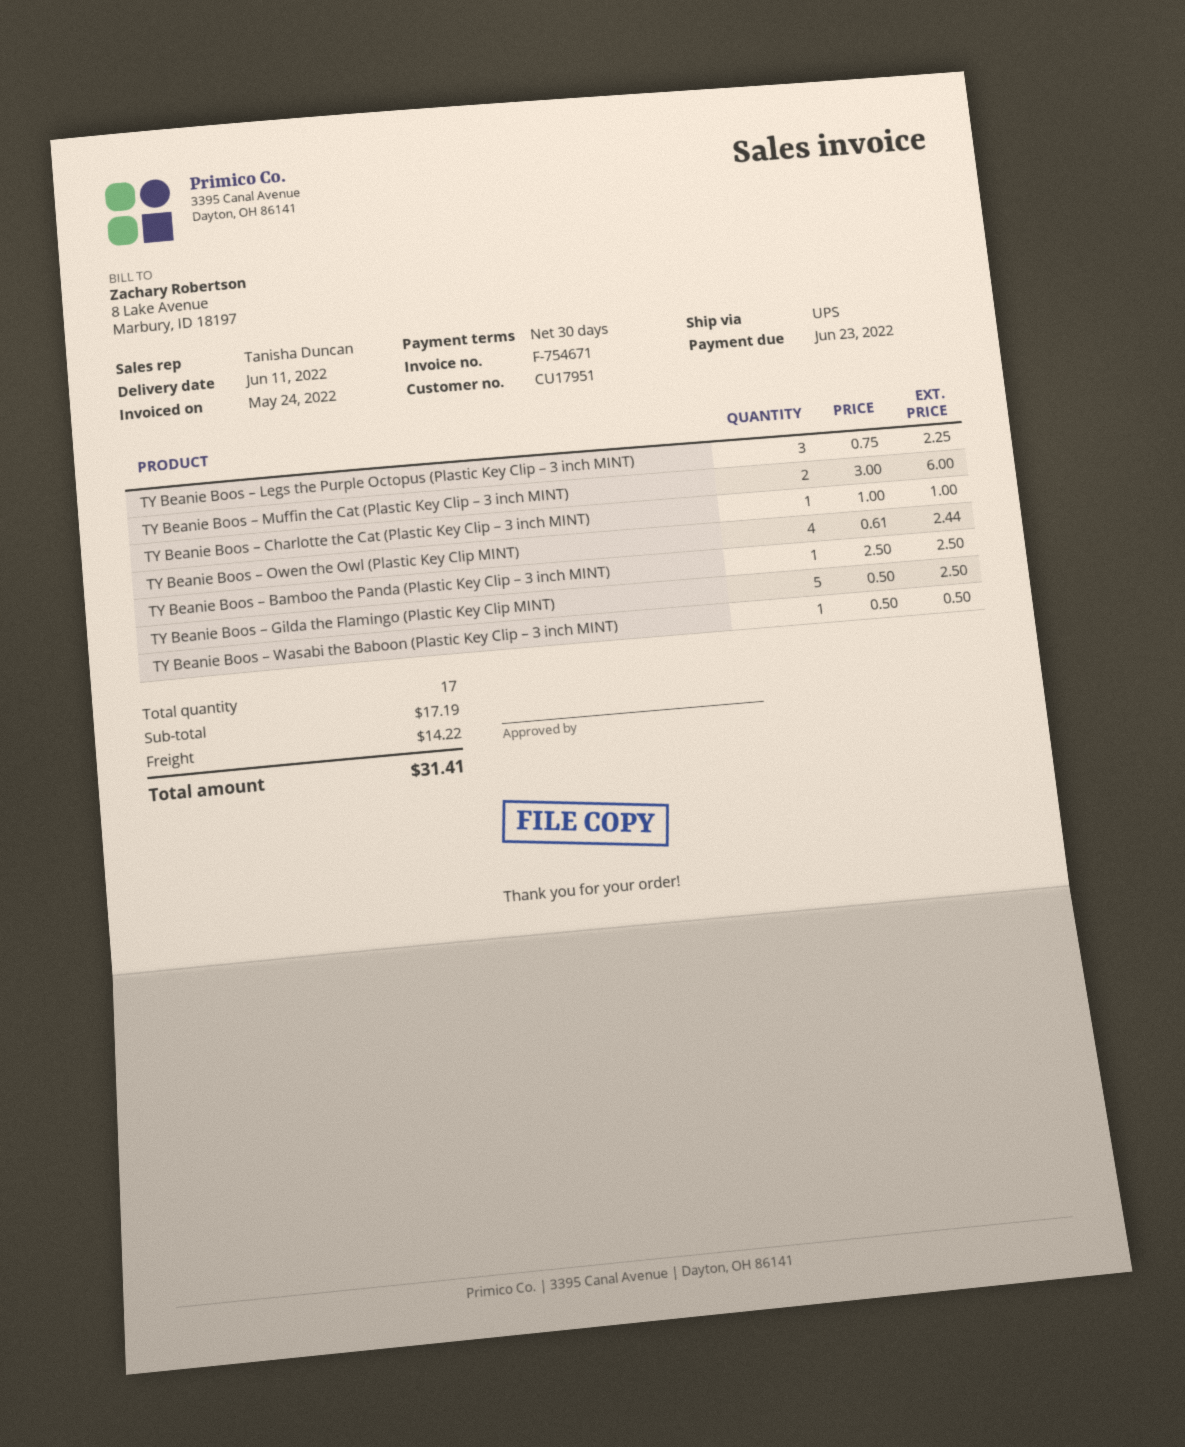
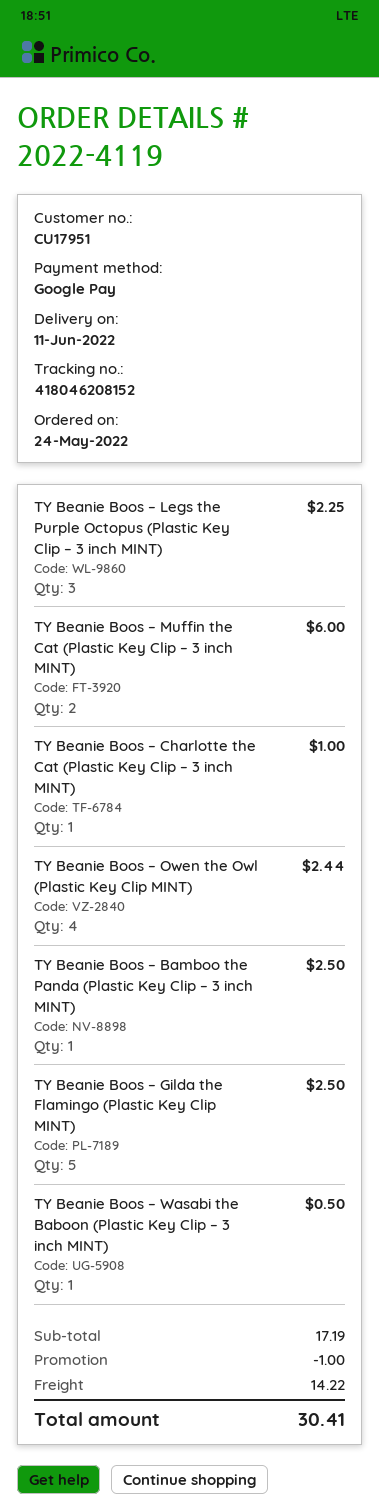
discount: none -> 1.00
total: 31.41 -> 30.41

